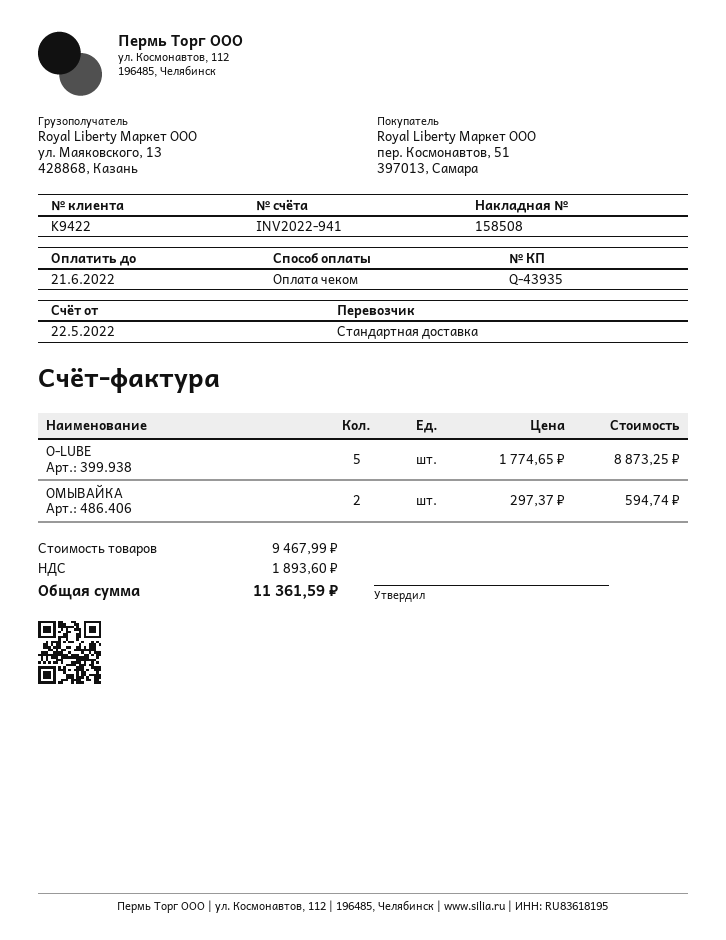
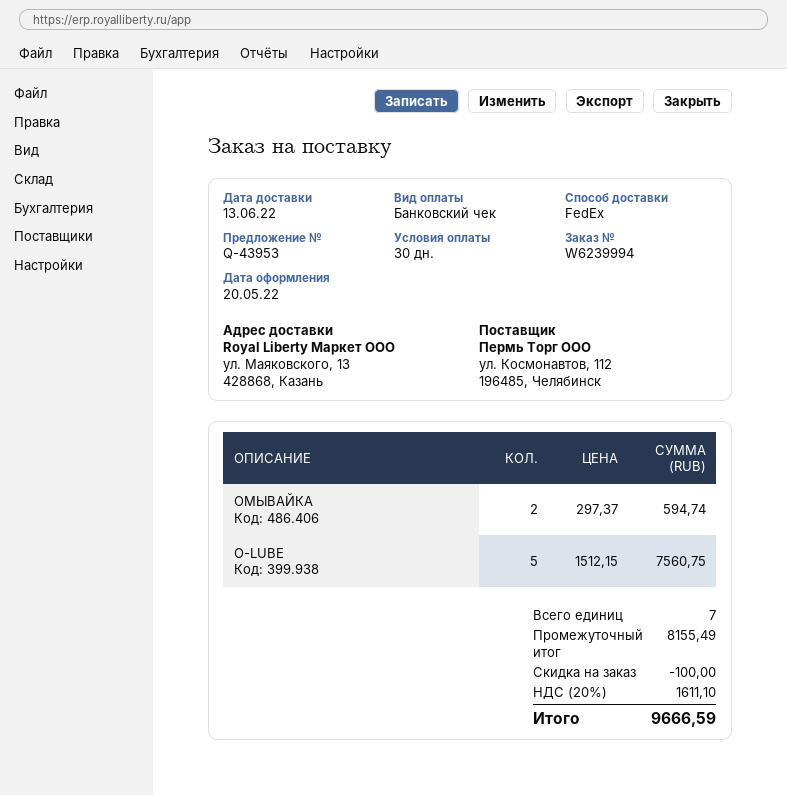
quote number: Q-43935 -> Q-43953
shipping method: standard -> FedEx
O-LUBE: 5 x 1774.65 = 8873.25 -> 5 x 1512.15 = 7560.75
subtotal: 9467.99 -> 8155.49
discount: none -> 100.00
tax: 1893.60 -> 1611.10
total: 11361.59 -> 9666.59

